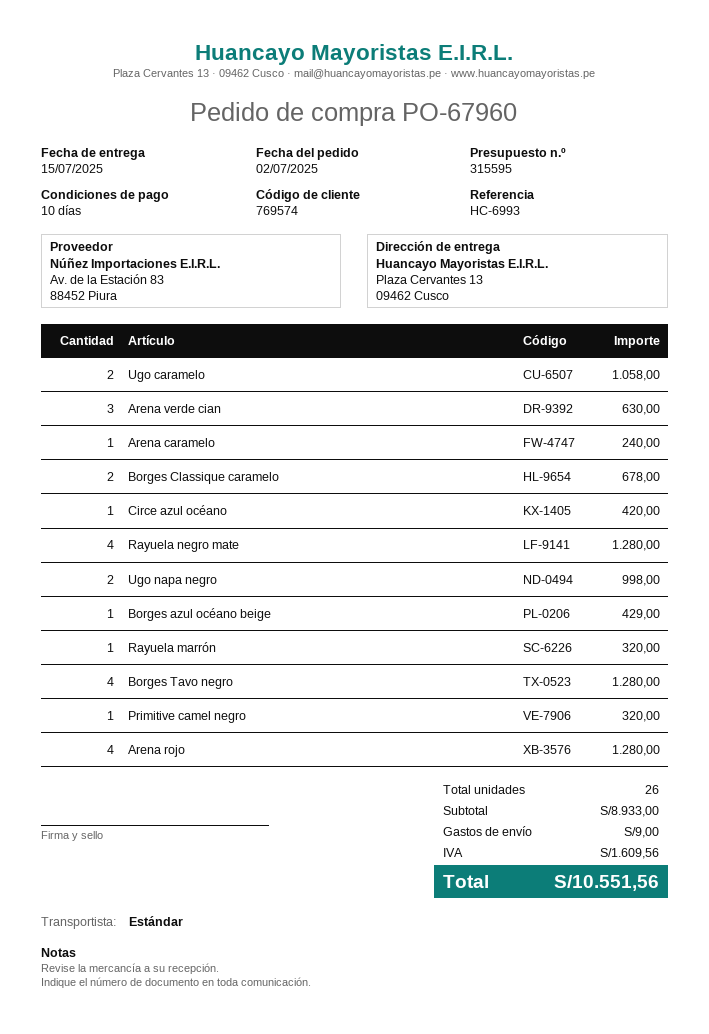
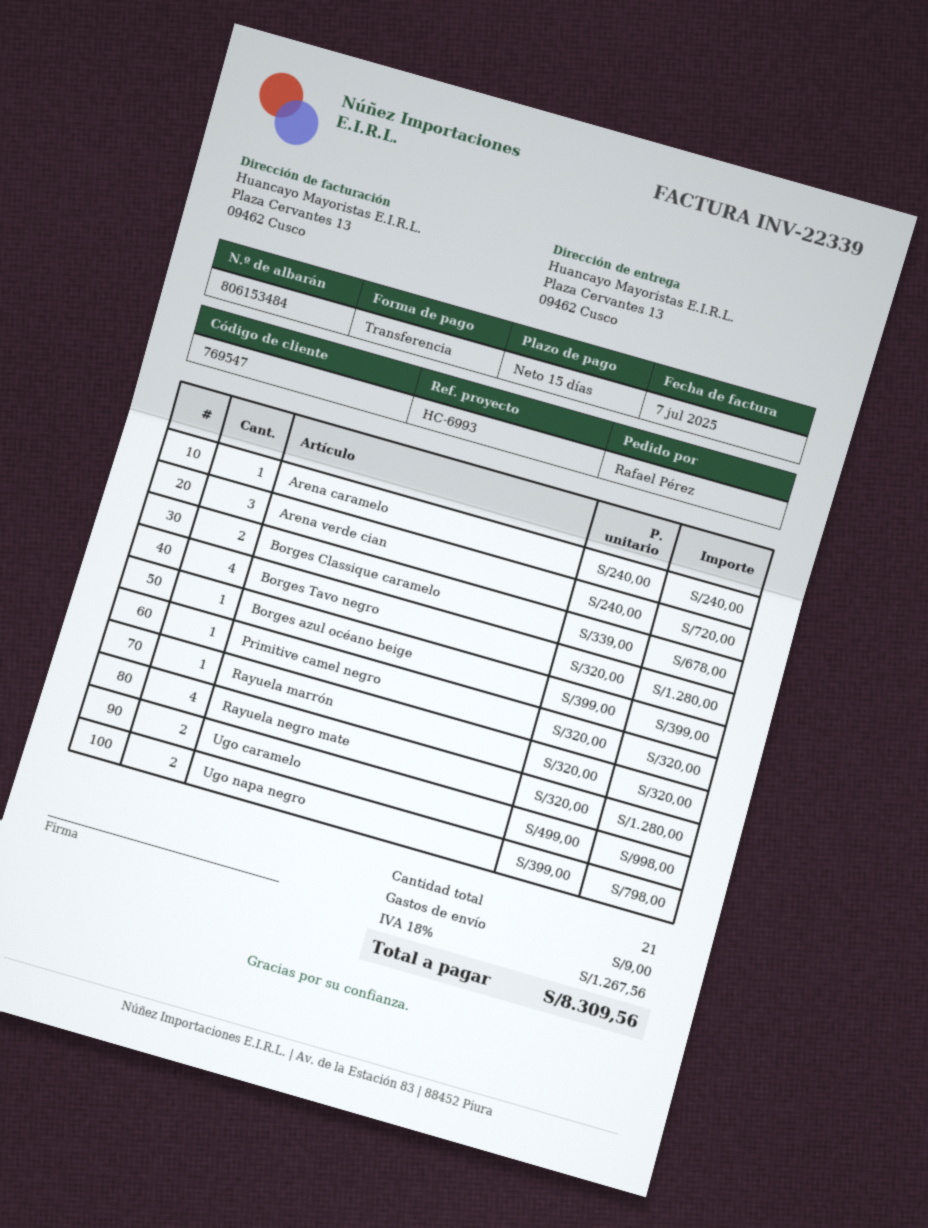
payment terms: 10 days -> 15 days
customer number: 769574 -> 769547
Ugo caramelo: 2 for 1058.00 -> 2 for 998.00
Arena verde cian: 3 for 630.00 -> 3 for 720.00
Circe azul océano: 1 for 420.00 -> none
Ugo napa negro: 2 for 998.00 -> 2 for 798.00
Borges azul océano beige: 1 for 429.00 -> 1 for 399.00
Arena rojo: 4 for 1280.00 -> none
total quantity: 26 -> 21
tax: 1609.56 -> 1267.56
total: 10551.56 -> 8309.56

